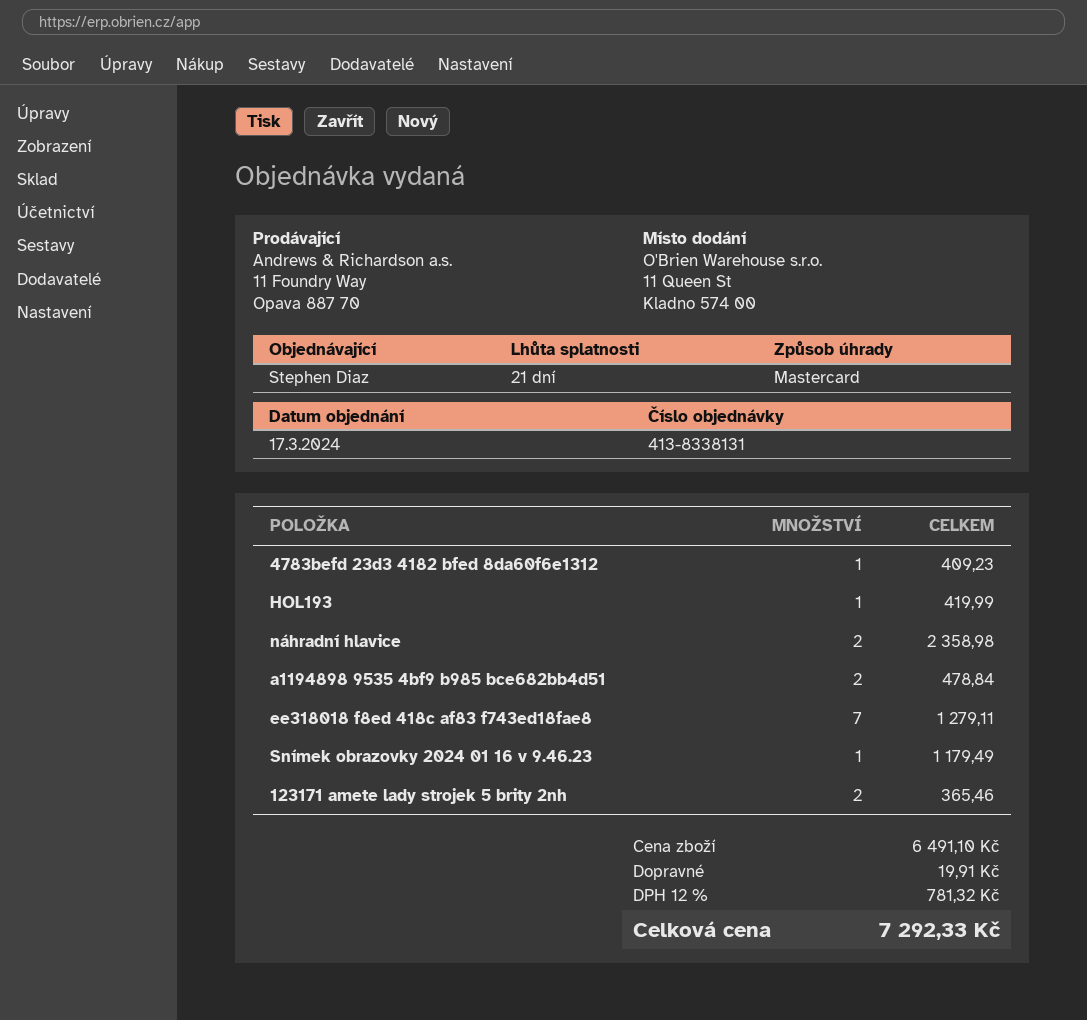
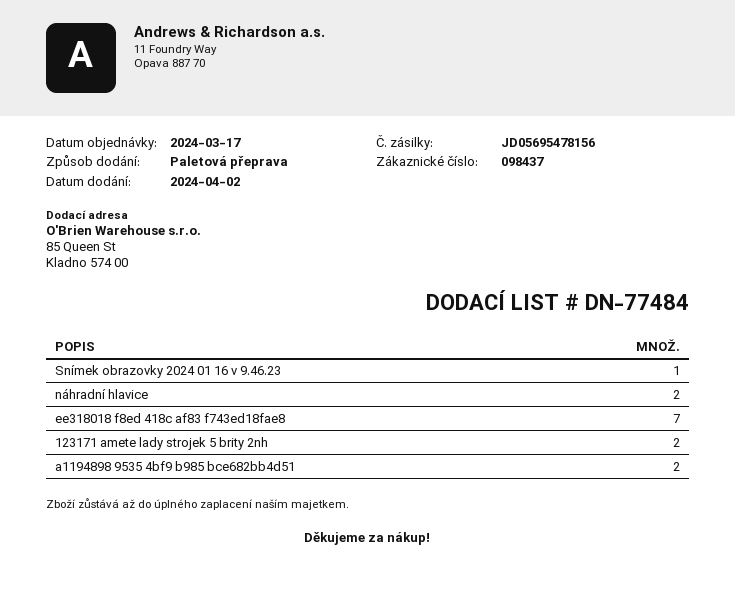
ship to: 11 Queen St, Kladno 574 00 -> 85 Queen St, Kladno 574 00
4783befd 23d3 4182 bfed 8da60f6e1312: 1 -> none
HOL193: 1 -> none

